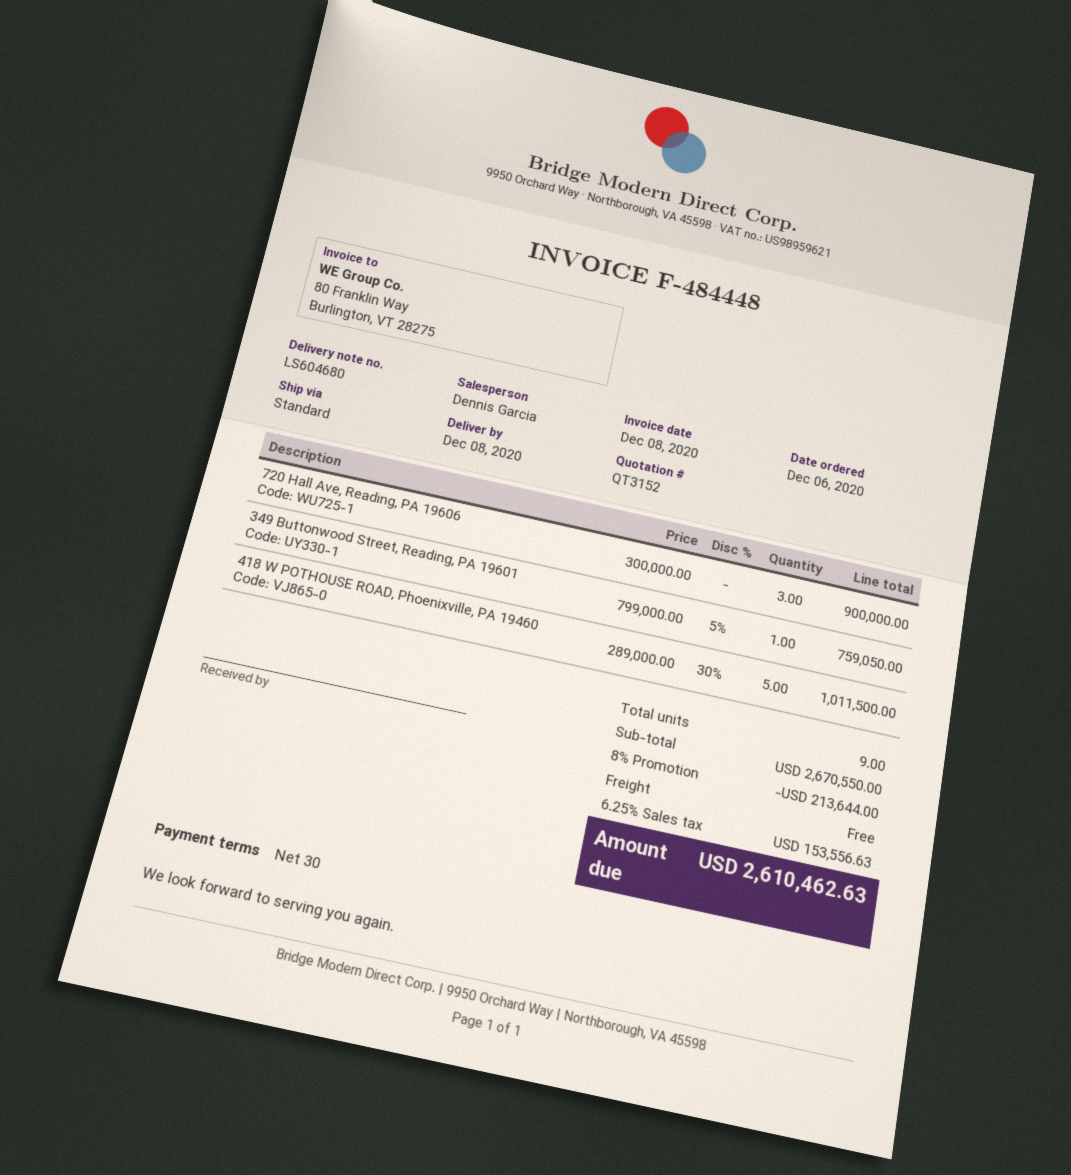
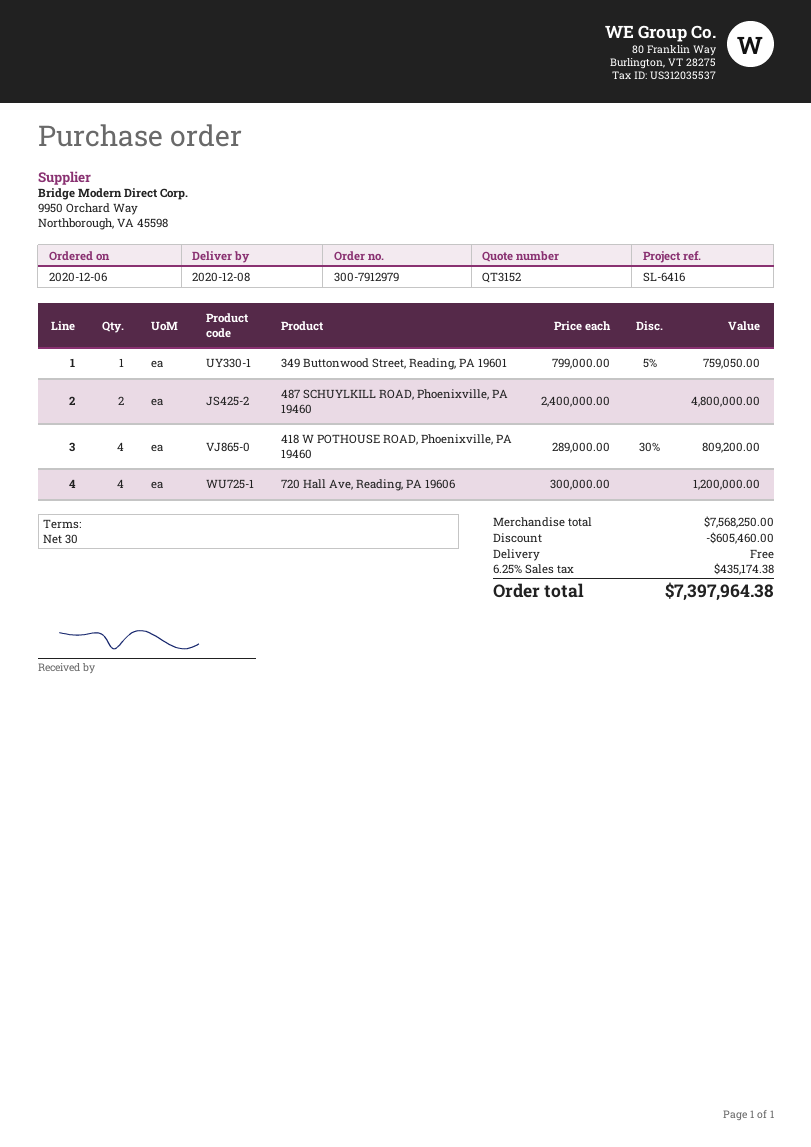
720 Hall Ave, Reading, PA 19606: 3 x 300000.00 = 900000.00 -> 4 x 300000.00 = 1200000.00
418 W POTHOUSE ROAD, Phoenixville, PA 19460: 5 x 289000.00 - 30% = 1011500.00 -> 4 x 289000.00 - 30% = 809200.00
487 SCHUYLKILL ROAD, Phoenixville, PA 19460: none -> 2 x 2400000.00 = 4800000.00
subtotal: 2670550.00 -> 7568250.00
discount: 213644.00 -> 605460.00
tax: 6.25% = 153556.63 -> 6.25% = 435174.38
total: 2610462.63 -> 7397964.38

